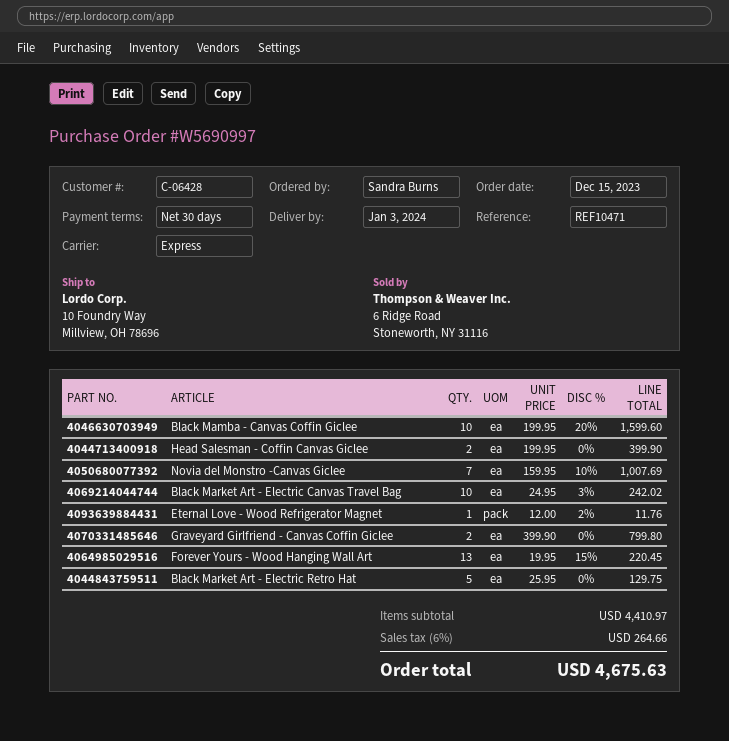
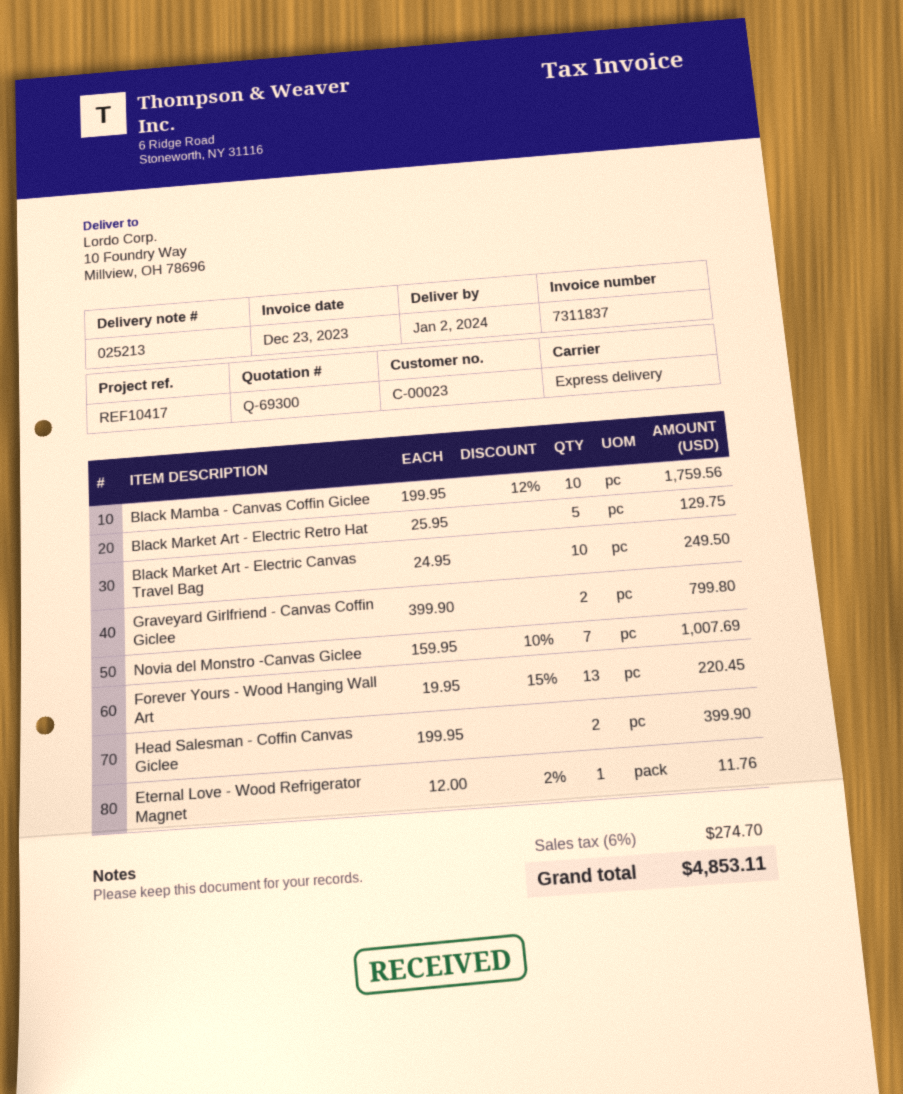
delivery date: 2024-01-03 -> 2024-01-02
customer number: C-06428 -> C-00023
reference: REF10471 -> REF10417
Black Mamba - Canvas Coffin Giclee: 10 x 199.95 - 20% = 1599.60 -> 10 x 199.95 - 12% = 1759.56
Black Market Art - Electric Canvas Travel Bag: 10 x 24.95 - 3% = 242.02 -> 10 x 24.95 = 249.50
tax: 6% = 264.66 -> 6% = 274.70
total: 4675.63 -> 4853.11

